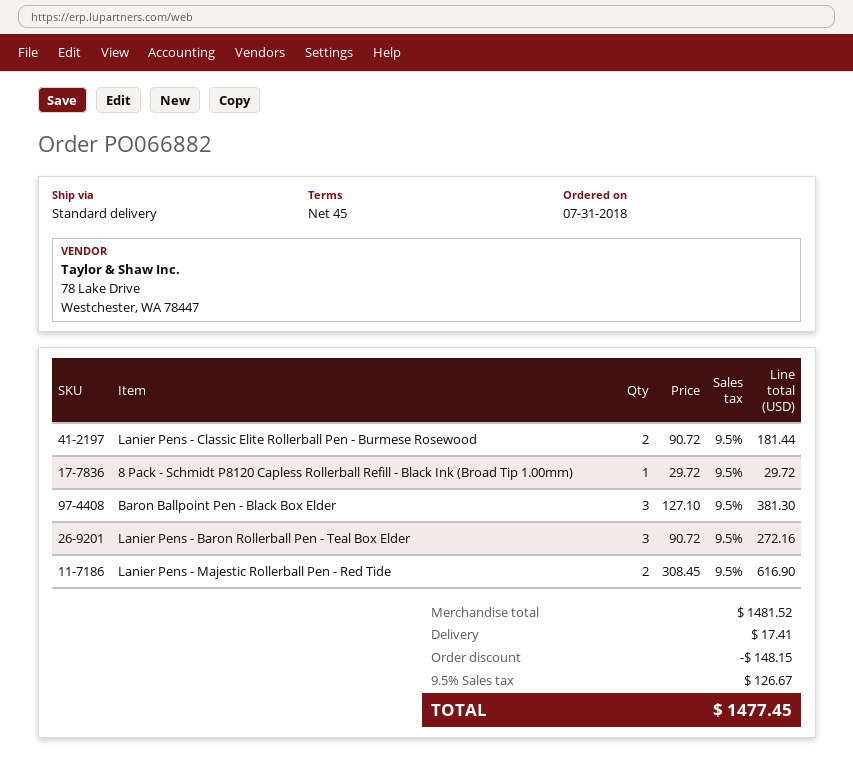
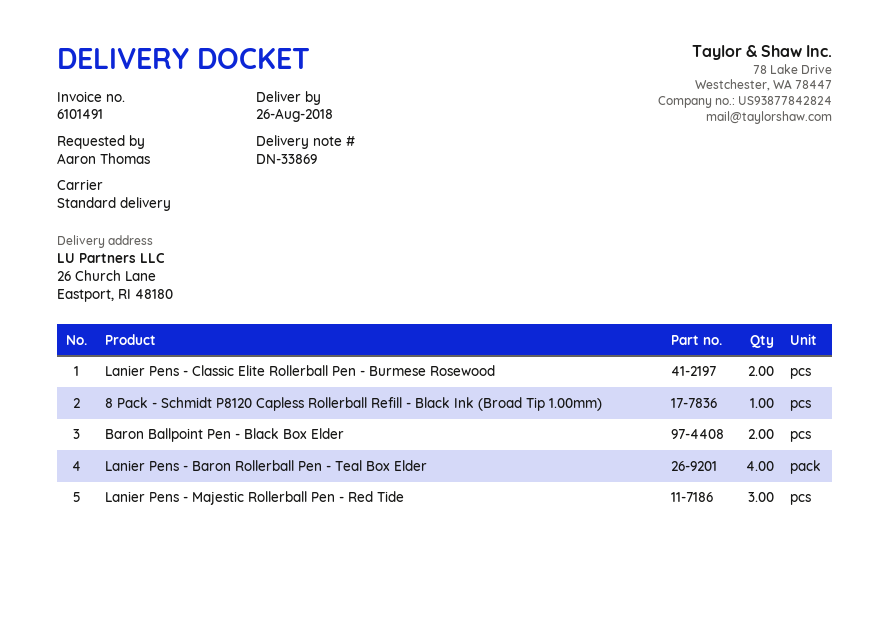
Baron Ballpoint Pen - Black Box Elder: 3 -> 2
Lanier Pens - Baron Rollerball Pen - Teal Box Elder: 3 -> 4
Lanier Pens - Majestic Rollerball Pen - Red Tide: 2 -> 3

